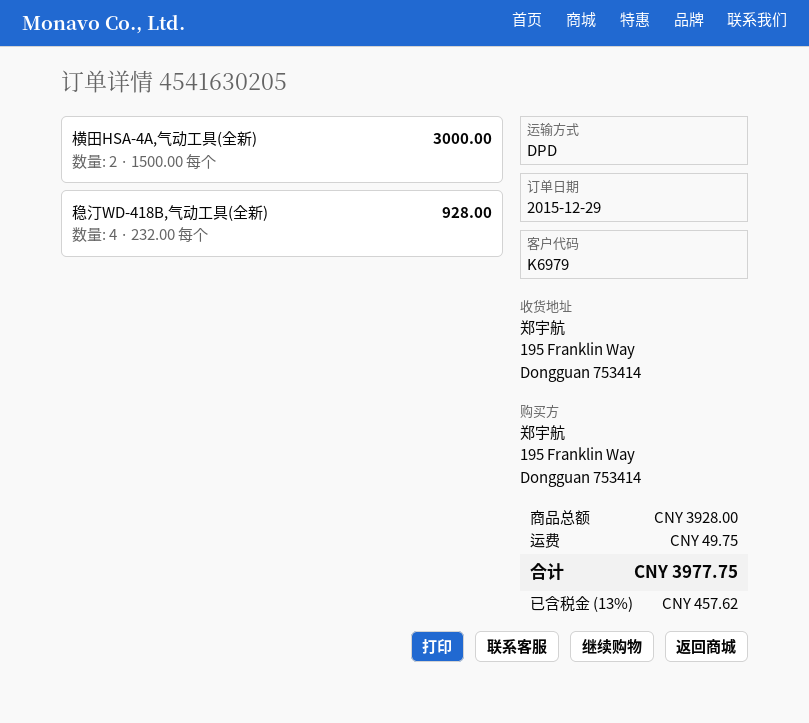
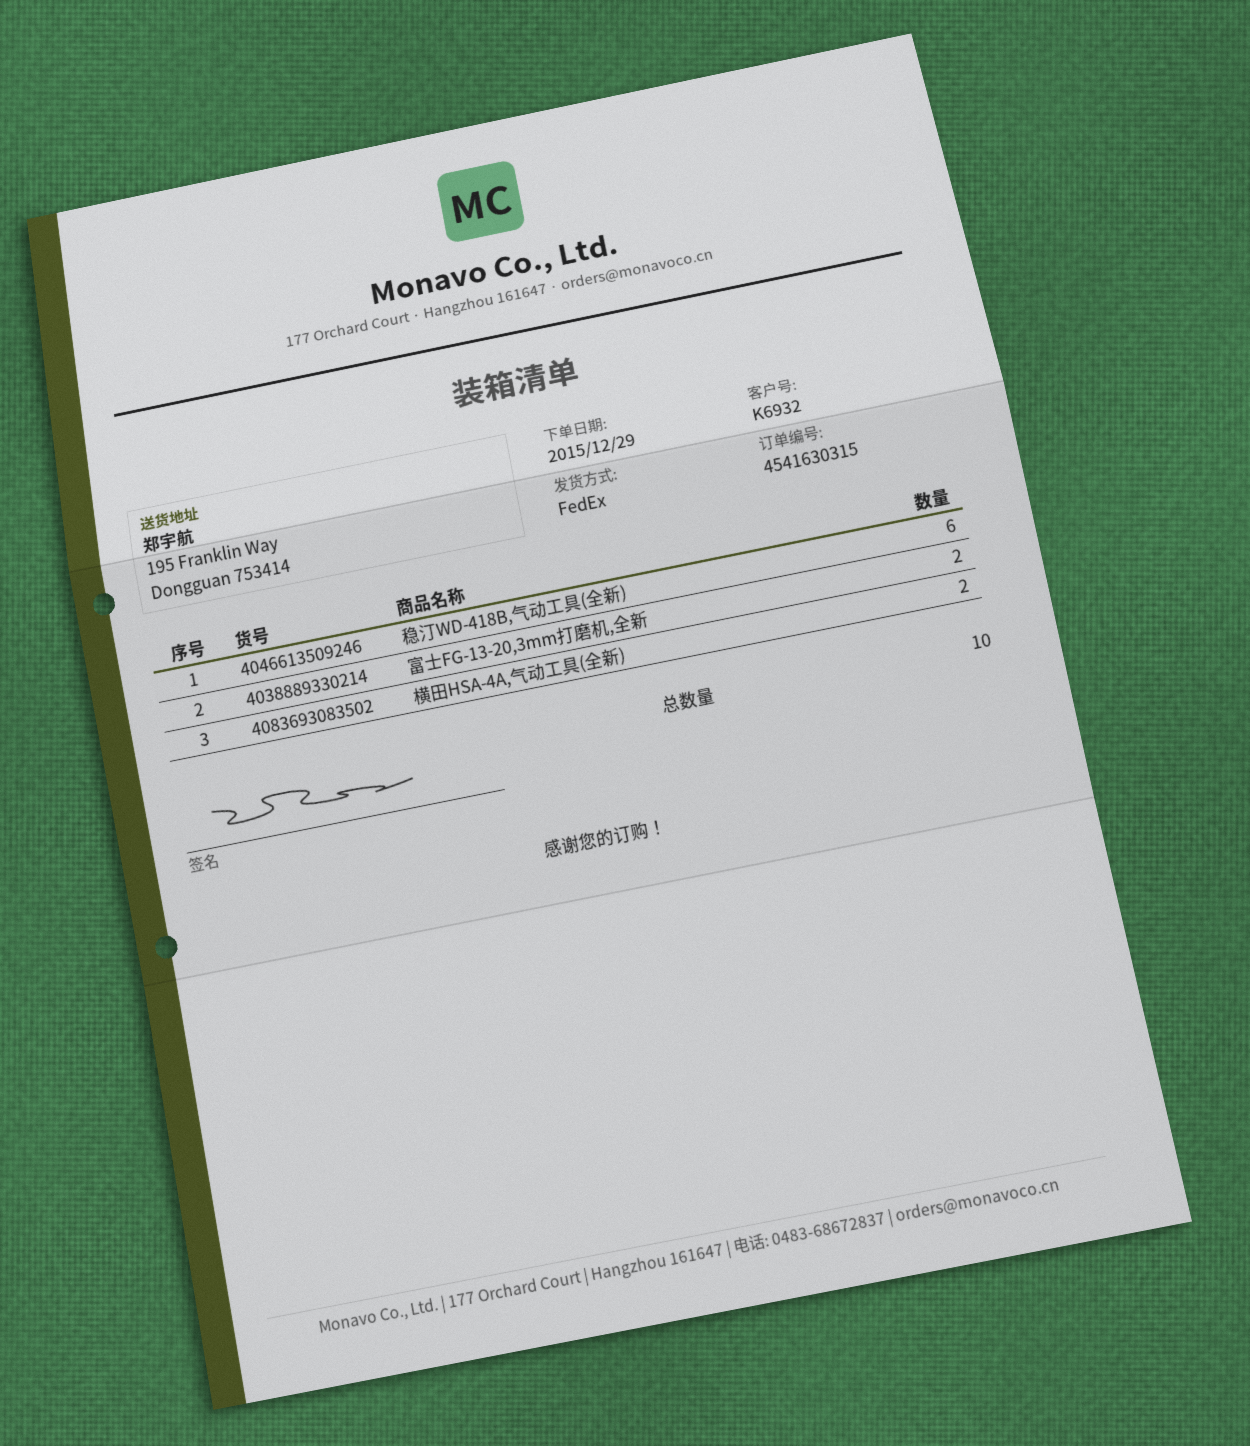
order number: 4541630205 -> 4541630315
customer number: K6979 -> K6932
shipping method: DPD -> FedEx
稳汀WD-418B,气动工具(全新): 4 -> 6
富士FG-13-20,3mm打磨机,全新: none -> 2

